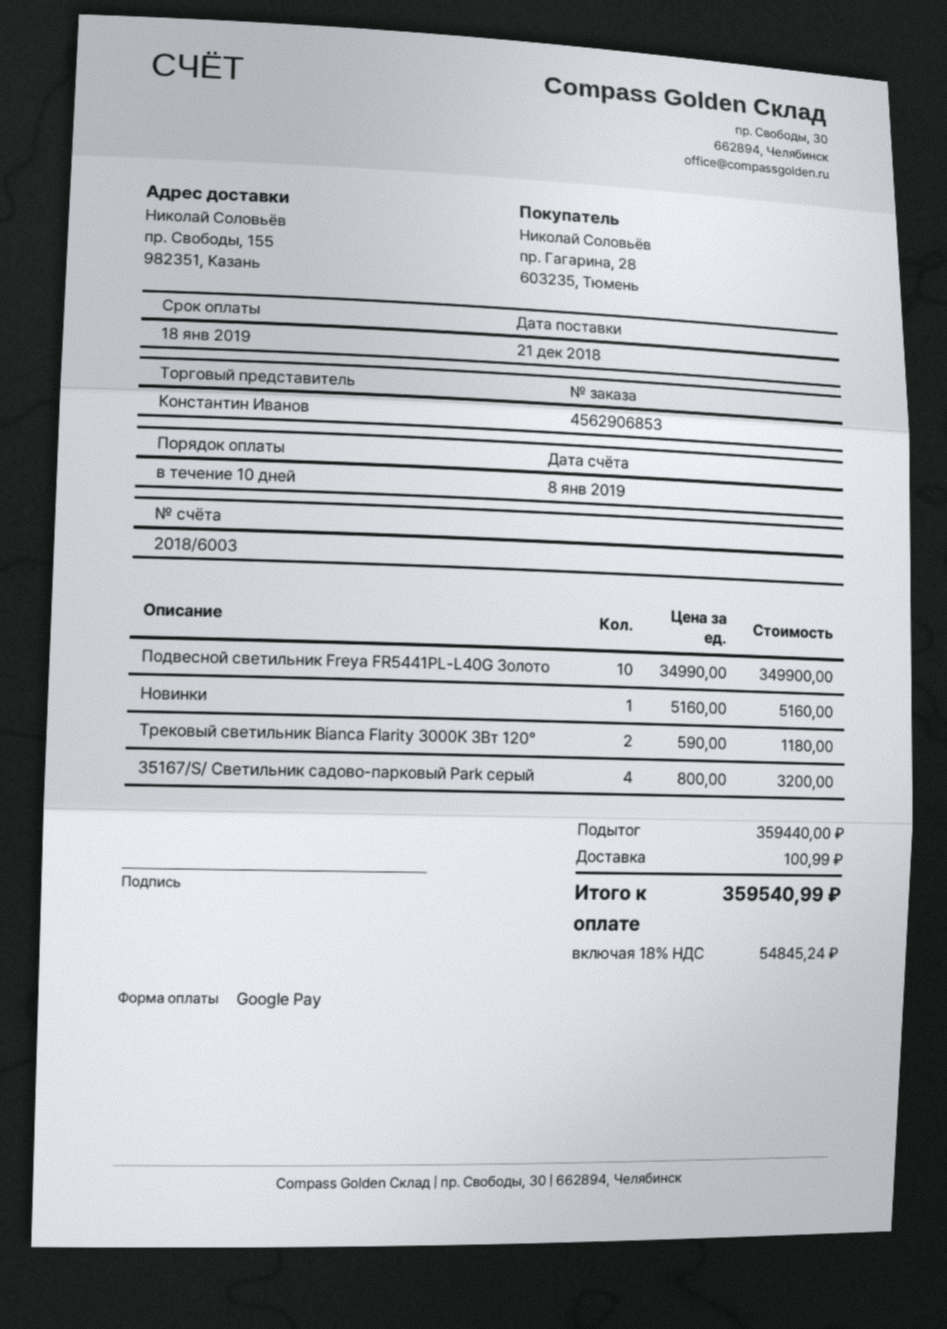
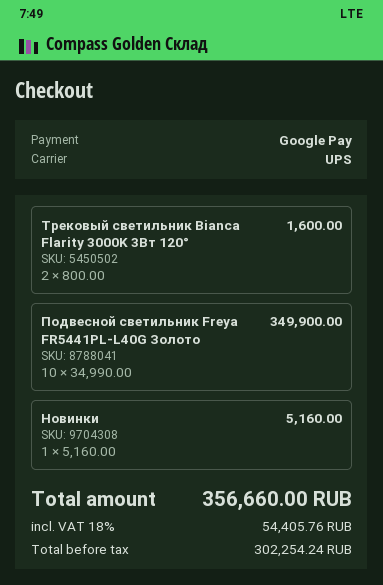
Трековый светильник Bianca Flarity 3000K 3Вт 120°: 2 x 590.00 = 1180.00 -> 2 x 800.00 = 1600.00
35167/S/ Светильник садово-парковый Park серый: 4 x 800.00 = 3200.00 -> none
shipping: 100.99 -> none
tax: 18% = 54845.24 -> 18% = 54405.76
total: 359540.99 -> 356660.00

